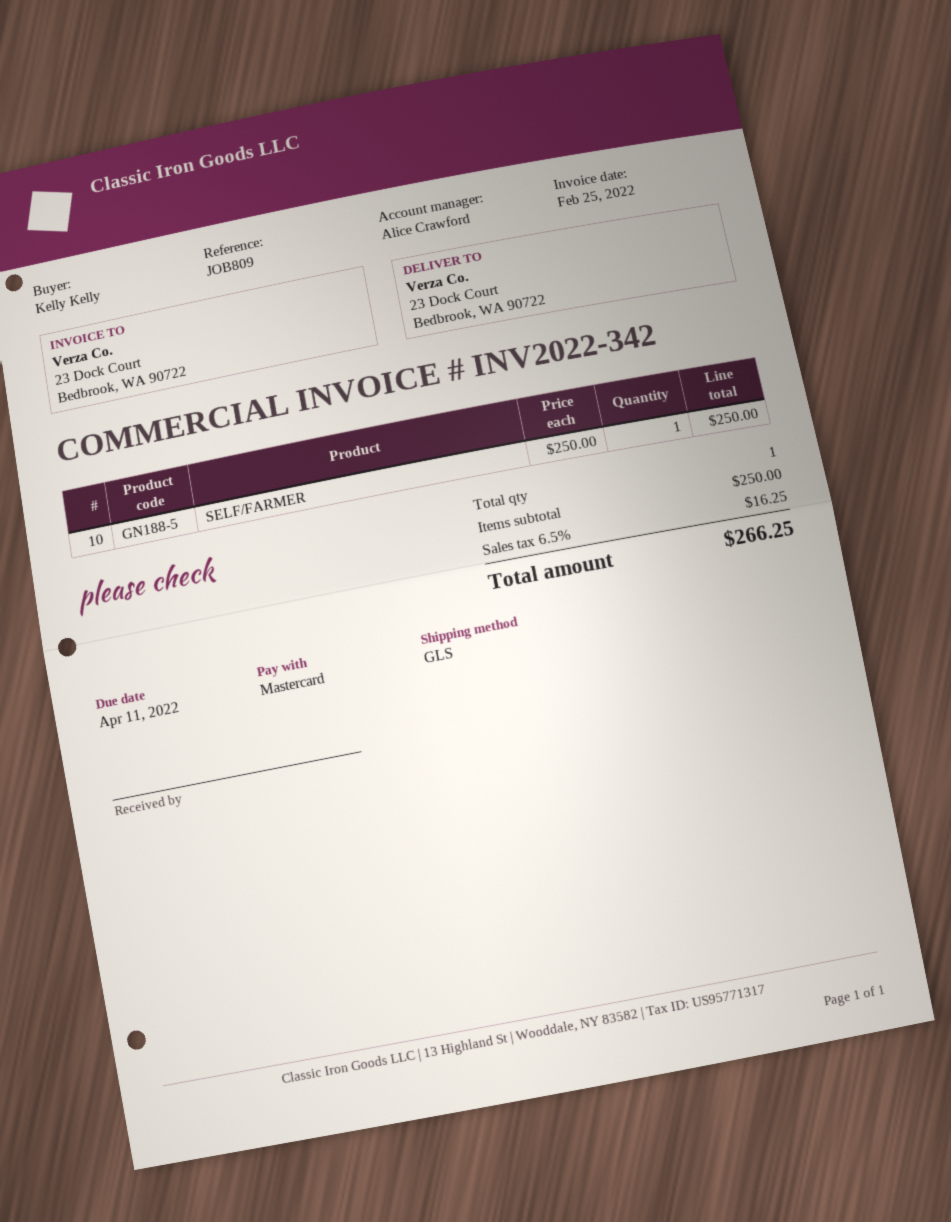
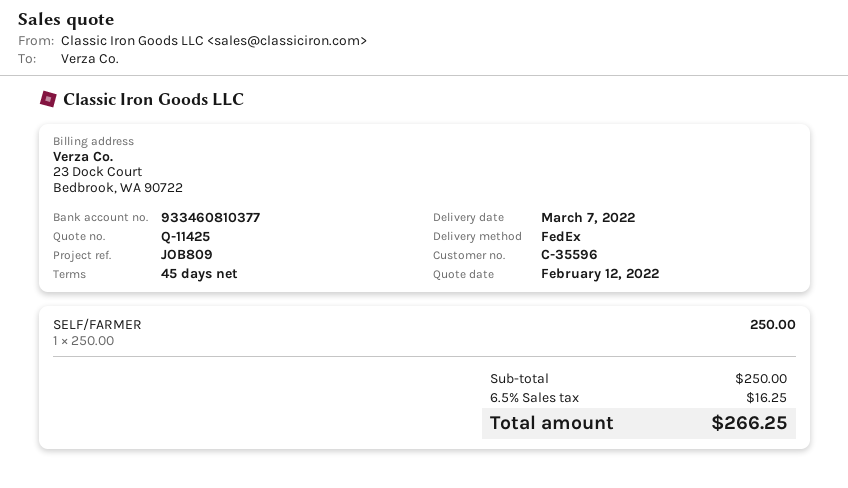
shipping method: GLS -> FedEx

